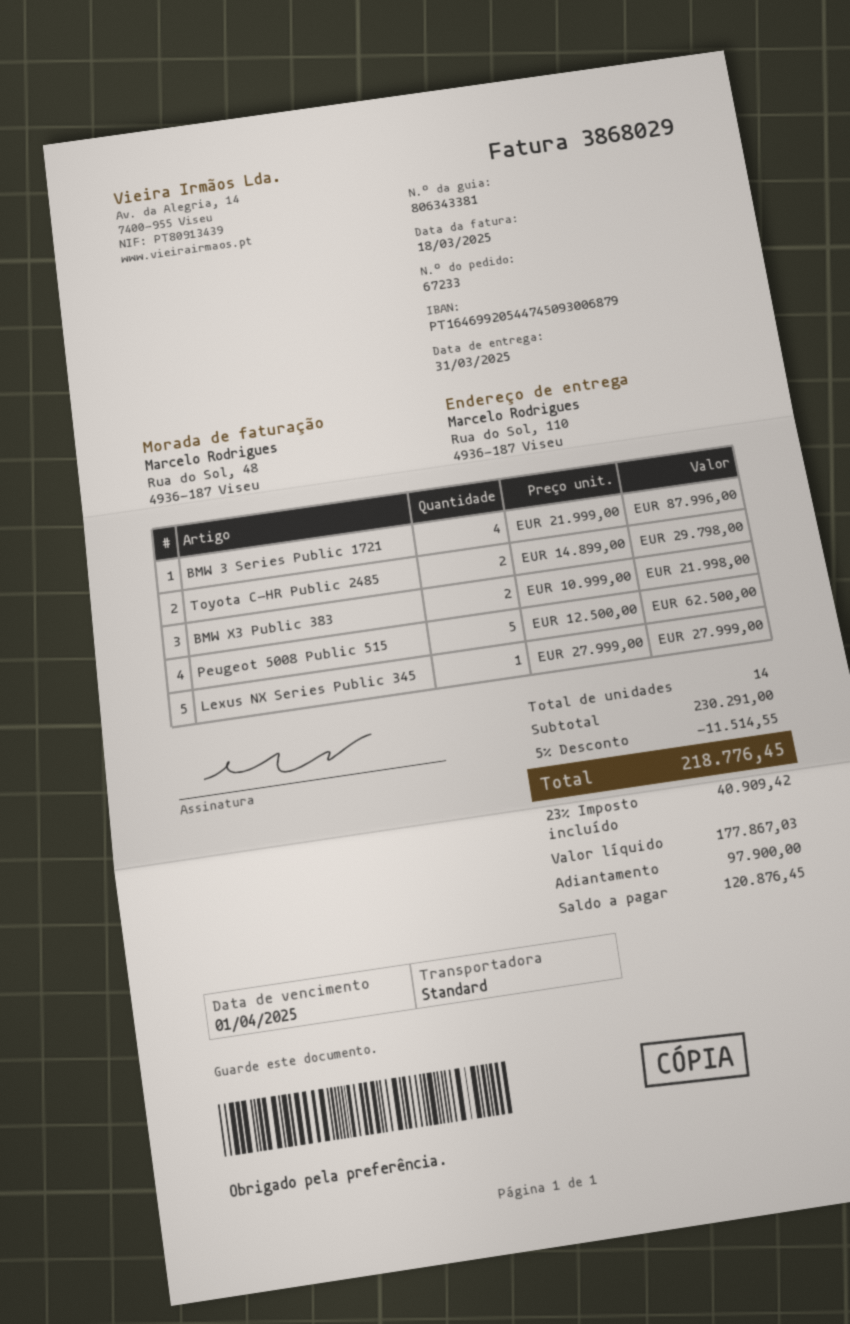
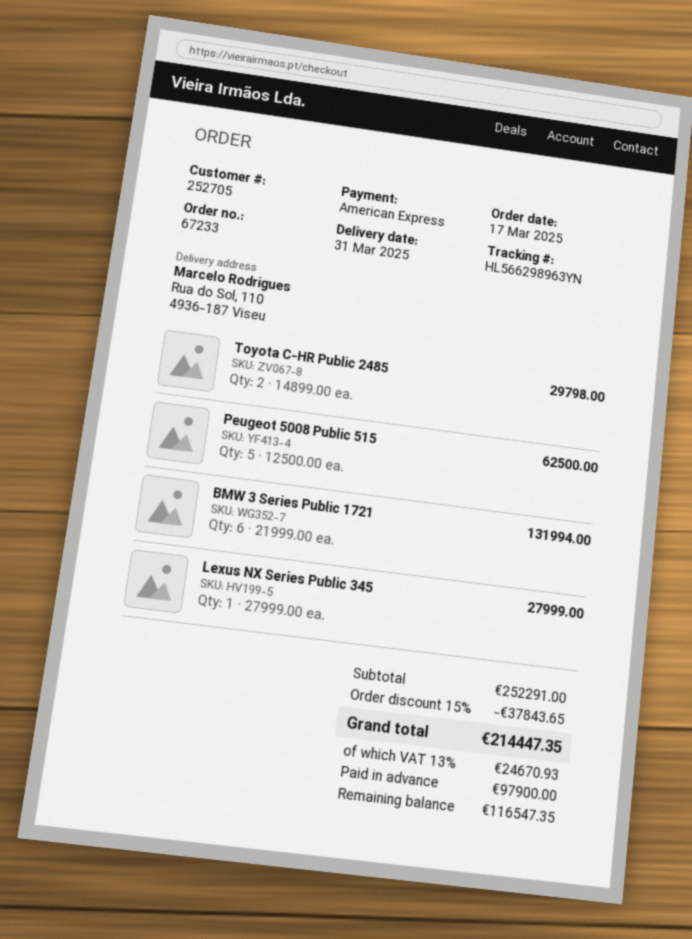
BMW 3 Series Public 1721: 4 x 21999.00 = 87996.00 -> 6 x 21999.00 = 131994.00
BMW X3 Public 383: 2 x 10999.00 = 21998.00 -> none
subtotal: 230291.00 -> 252291.00
discount: 5% = 11514.55 -> 15% = 37843.65
tax: 23% = 40909.42 -> 13% = 24670.93
total: 218776.45 -> 214447.35
balance: 120876.45 -> 116547.35

